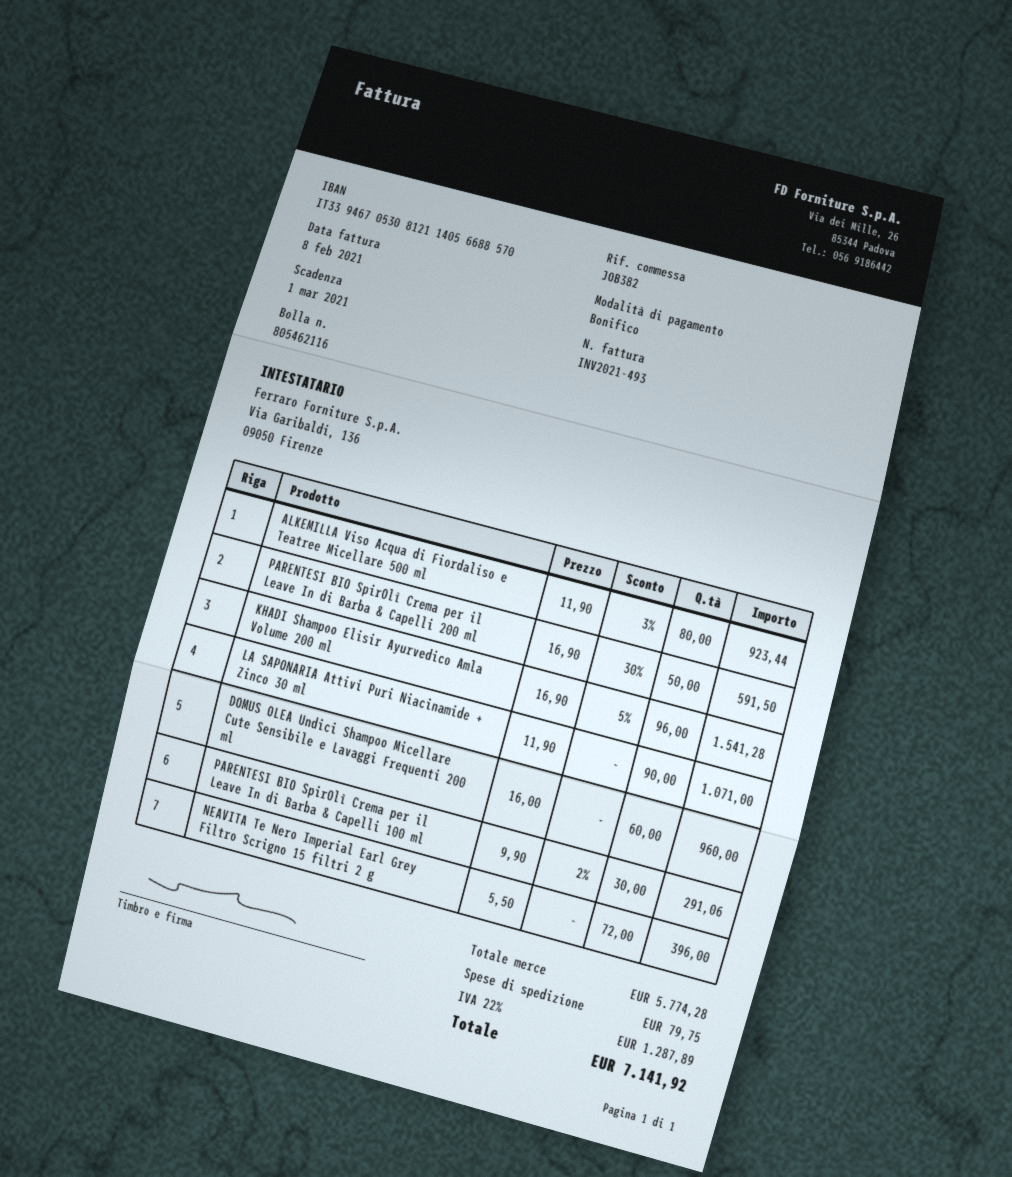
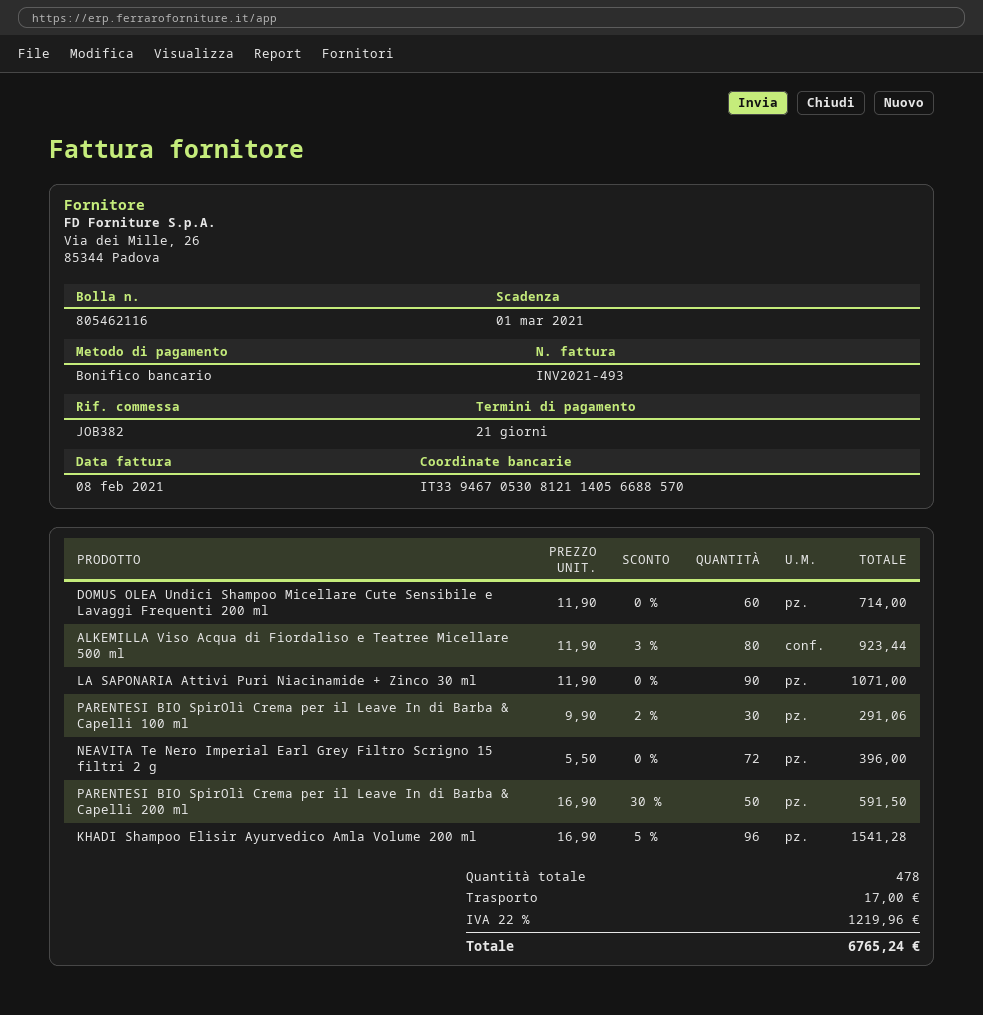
DOMUS OLEA Undici Shampoo Micellare Cute Sensibile e Lavaggi Frequenti 200 ml: 60 x 16.00 = 960.00 -> 60 x 11.90 = 714.00
shipping: 79.75 -> 17.00
tax: 22% = 1287.89 -> 22% = 1219.96
total: 7141.92 -> 6765.24

